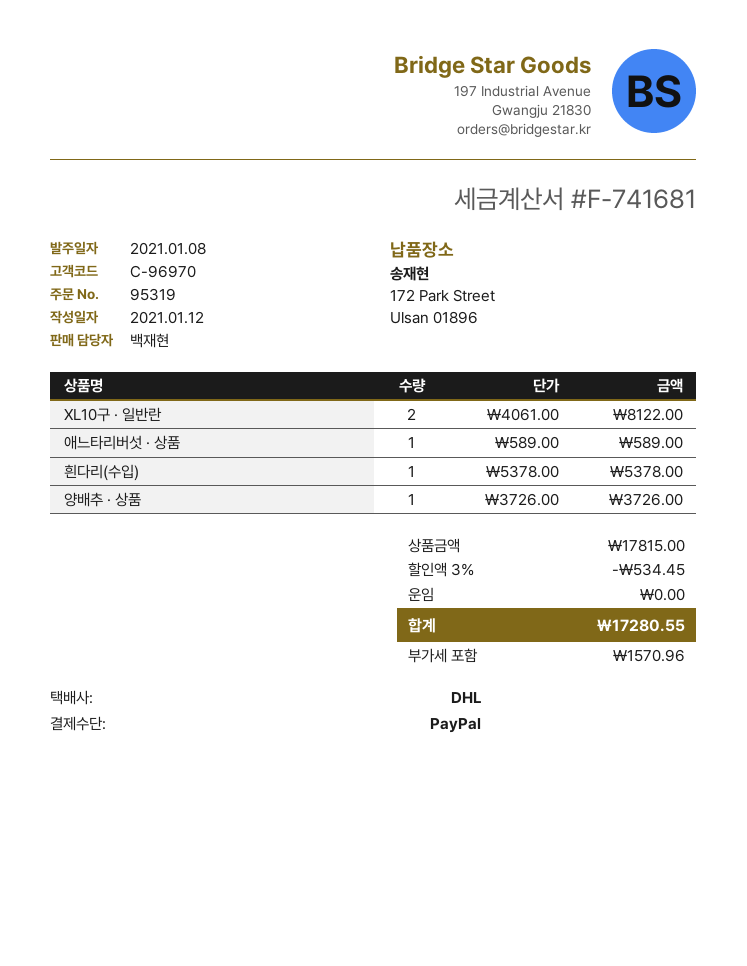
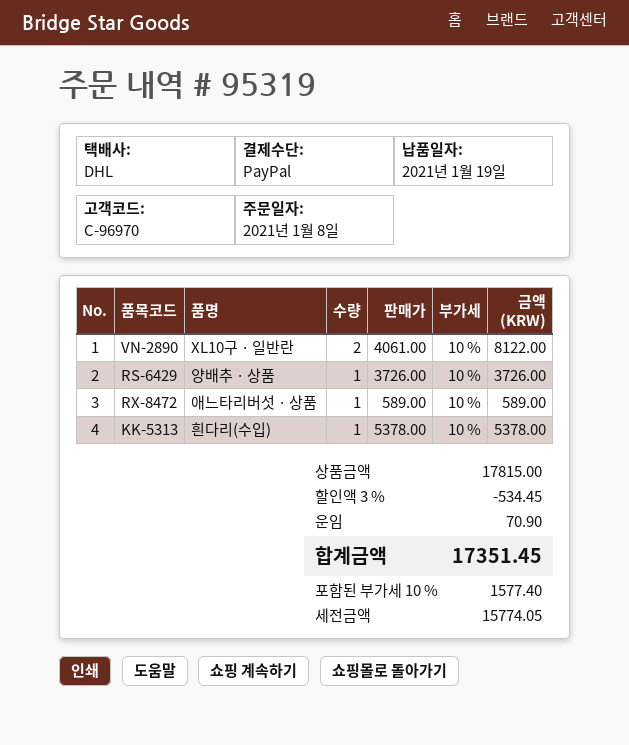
shipping: 0.00 -> 70.90
tax: 1570.96 -> 1577.40
total: 17280.55 -> 17351.45

